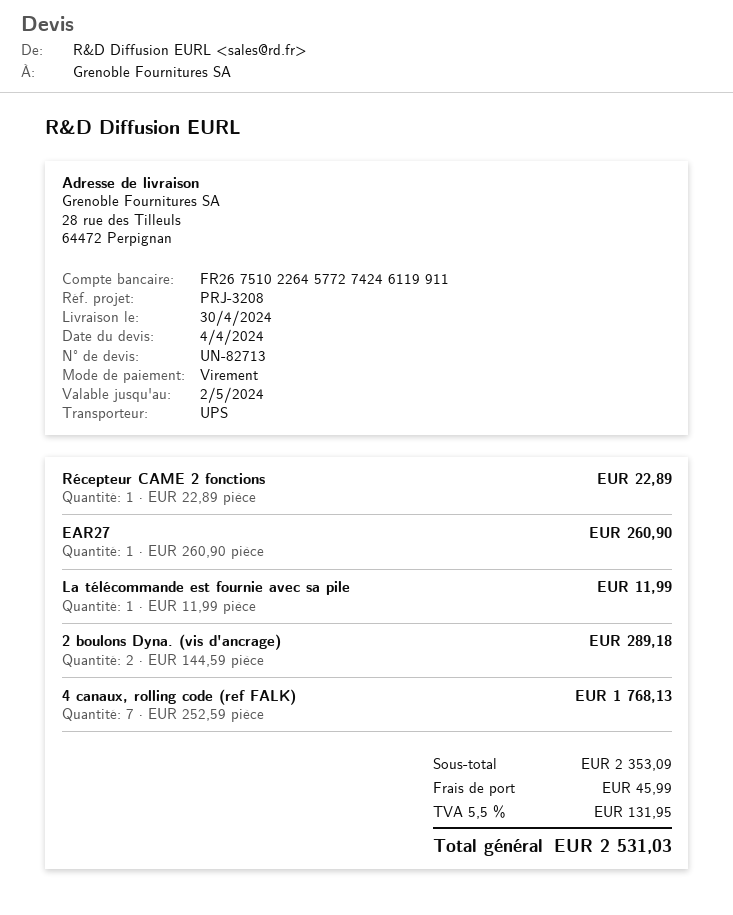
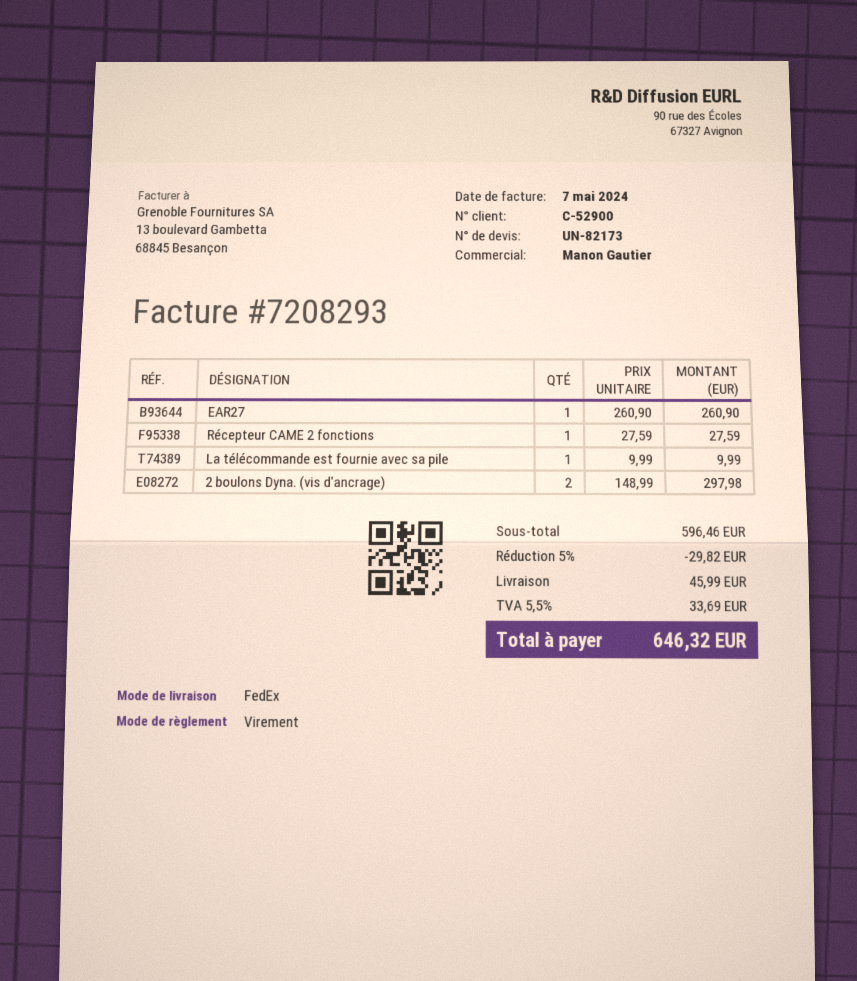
quote number: UN-82713 -> UN-82173
shipping method: UPS -> FedEx
Récepteur CAME 2 fonctions: 1 x 22.89 = 22.89 -> 1 x 27.59 = 27.59
La télécommande est fournie avec sa pile: 1 x 11.99 = 11.99 -> 1 x 9.99 = 9.99
2 boulons Dyna. (vis d'ancrage): 2 x 144.59 = 289.18 -> 2 x 148.99 = 297.98
4 canaux, rolling code (ref FALK): 7 x 252.59 = 1768.13 -> none
subtotal: 2353.09 -> 596.46
discount: none -> 5% = 29.82
tax: 5.5% = 131.95 -> 5.5% = 33.69
total: 2531.03 -> 646.32

